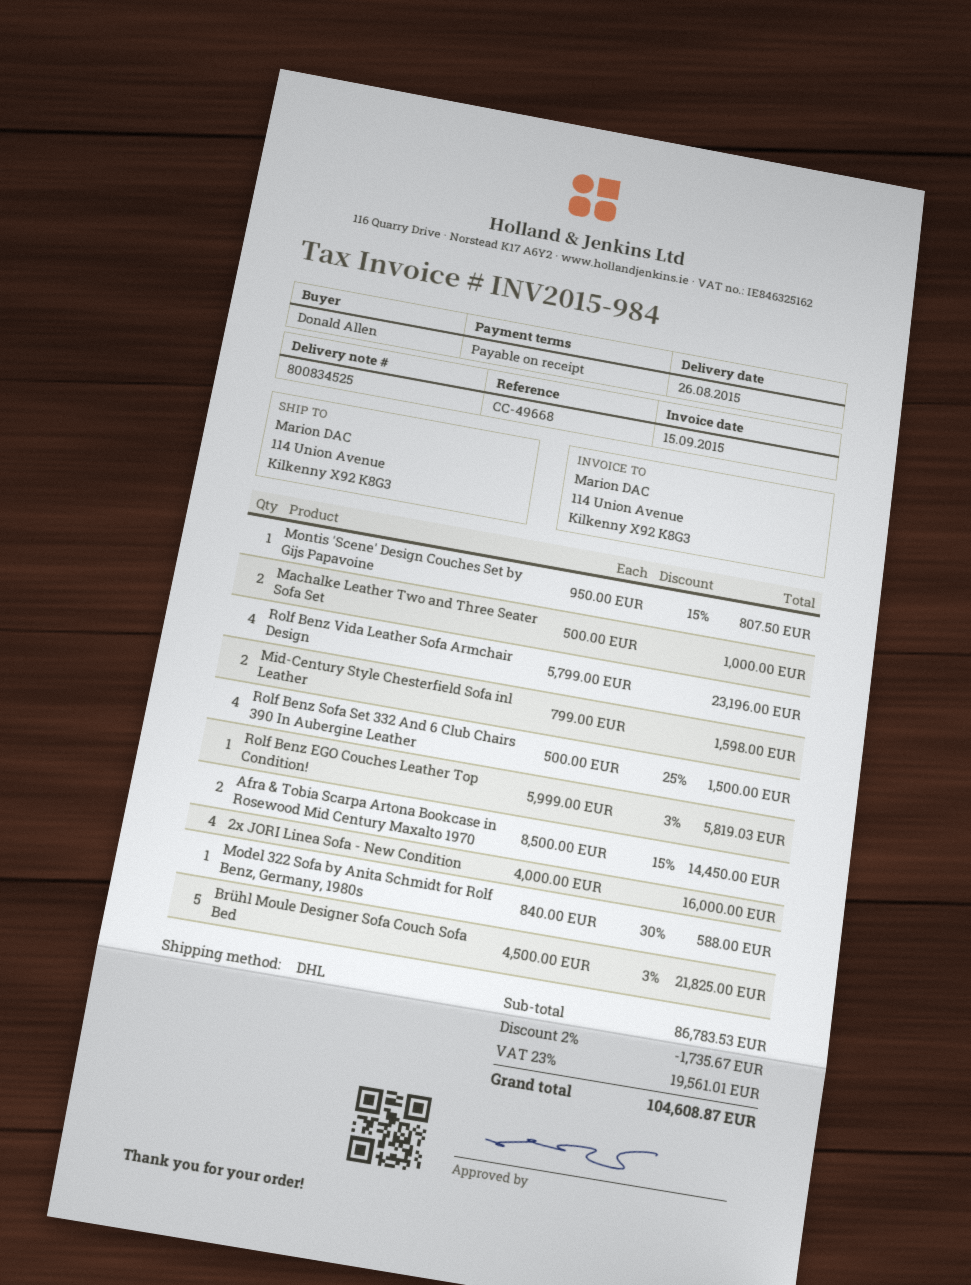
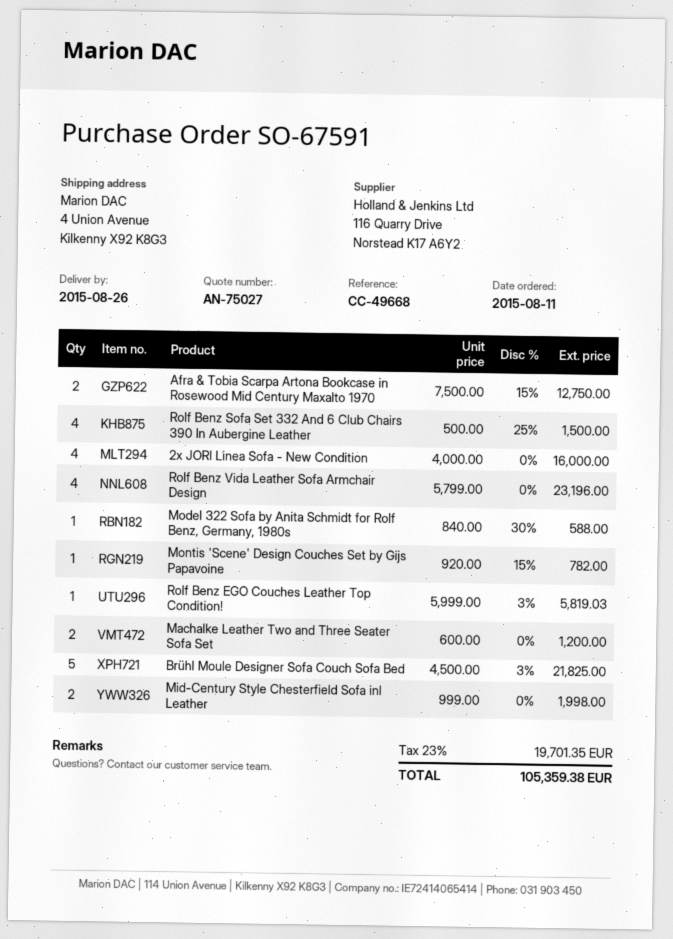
ship to: 114 Union Avenue, Kilkenny X92 K8G3 -> 4 Union Avenue, Kilkenny X92 K8G3
Montis 'Scene' Design Couches Set by Gijs Papavoine: 1 x 950.00 - 15% = 807.50 -> 1 x 920.00 - 15% = 782.00
Machalke Leather Two and Three Seater Sofa Set: 2 x 500.00 = 1000.00 -> 2 x 600.00 = 1200.00
Mid-Century Style Chesterfield Sofa inl Leather: 2 x 799.00 = 1598.00 -> 2 x 999.00 = 1998.00
Afra & Tobia Scarpa Artona Bookcase in Rosewood Mid Century Maxalto 1970: 2 x 8500.00 - 15% = 14450.00 -> 2 x 7500.00 - 15% = 12750.00
discount: 2% = 1735.67 -> none
tax: 23% = 19561.01 -> 23% = 19701.35
total: 104608.87 -> 105359.38

